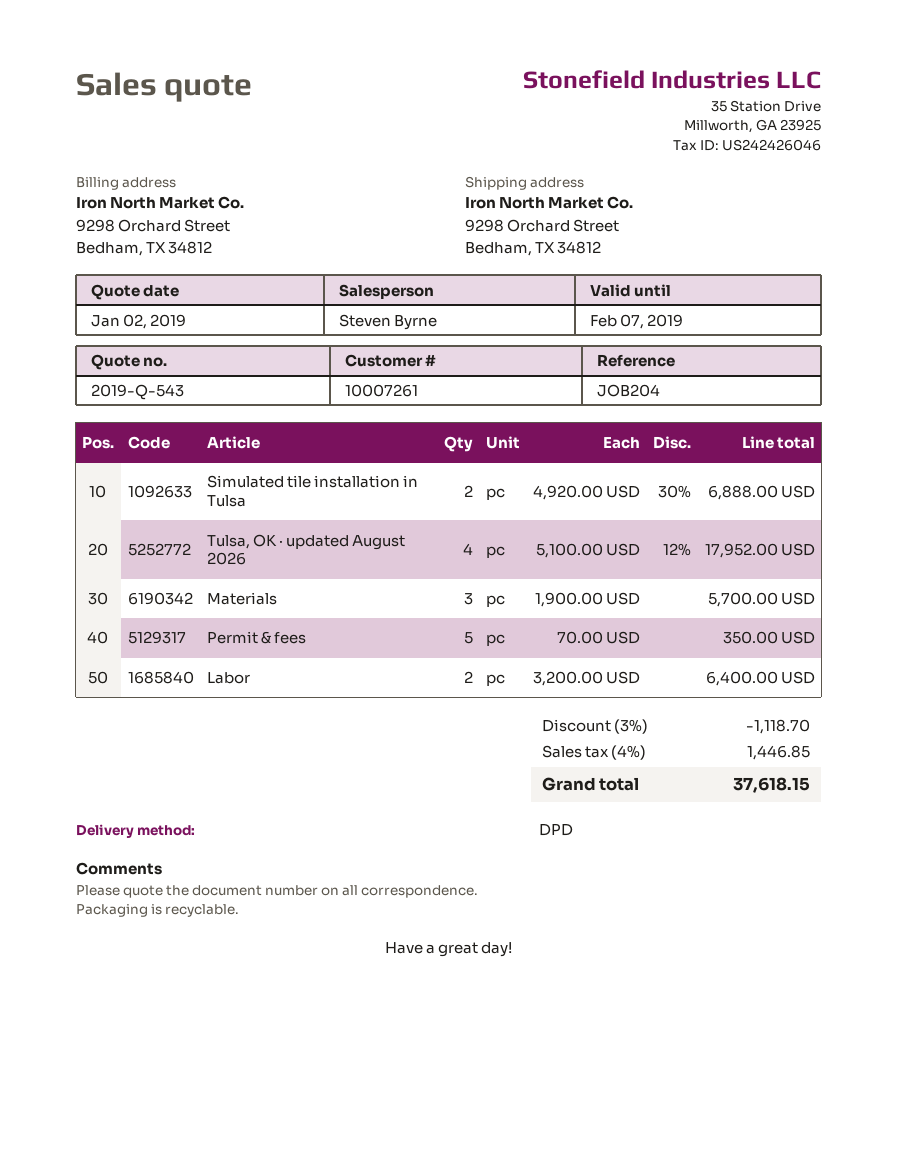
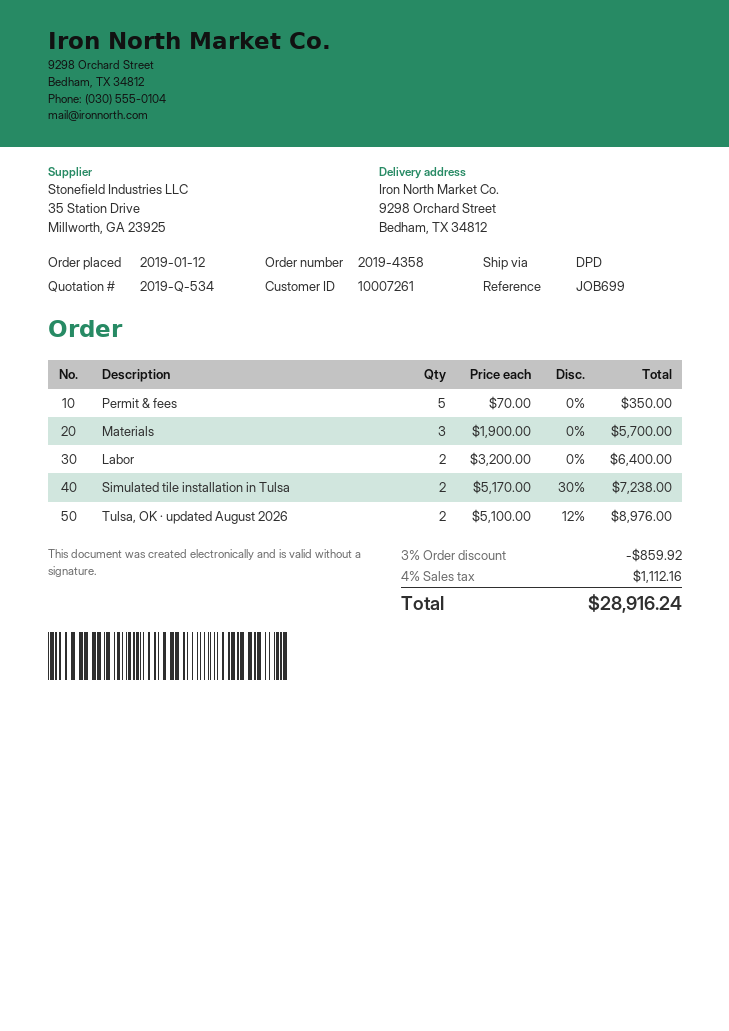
quote number: 2019-Q-543 -> 2019-Q-534
reference: JOB204 -> JOB699
Simulated tile installation in Tulsa: 2 x 4920.00 - 30% = 6888.00 -> 2 x 5170.00 - 30% = 7238.00
Tulsa, OK · updated August 2026: 4 x 5100.00 - 12% = 17952.00 -> 2 x 5100.00 - 12% = 8976.00
discount: 3% = 1118.70 -> 3% = 859.92
tax: 4% = 1446.85 -> 4% = 1112.16
total: 37618.15 -> 28916.24

